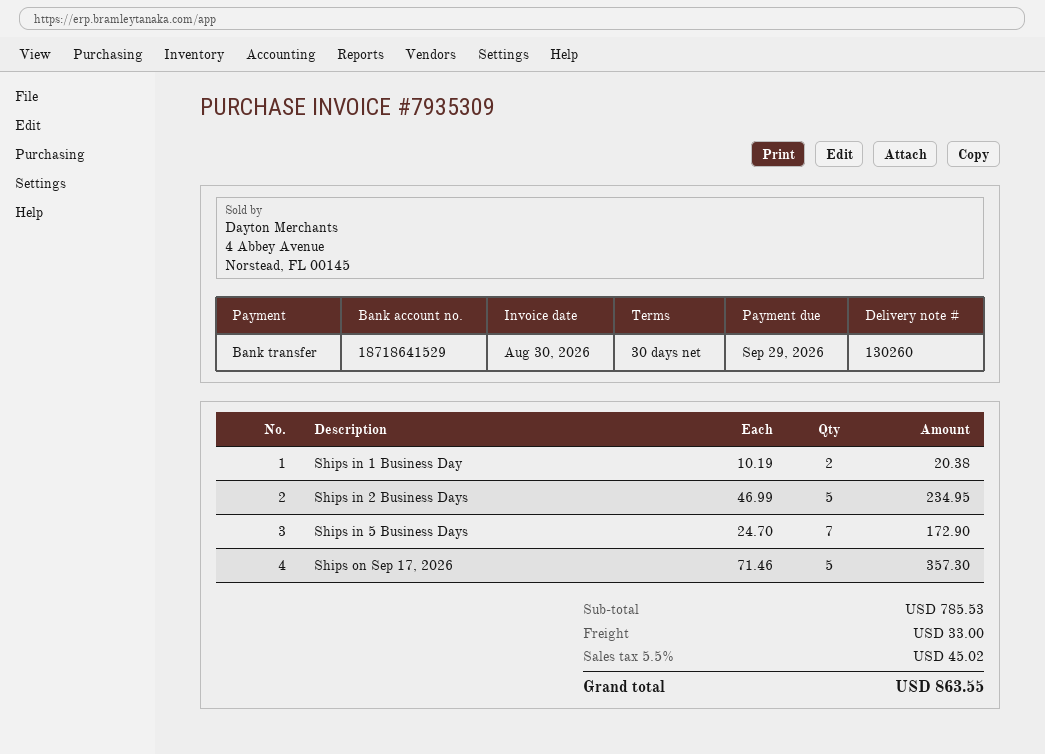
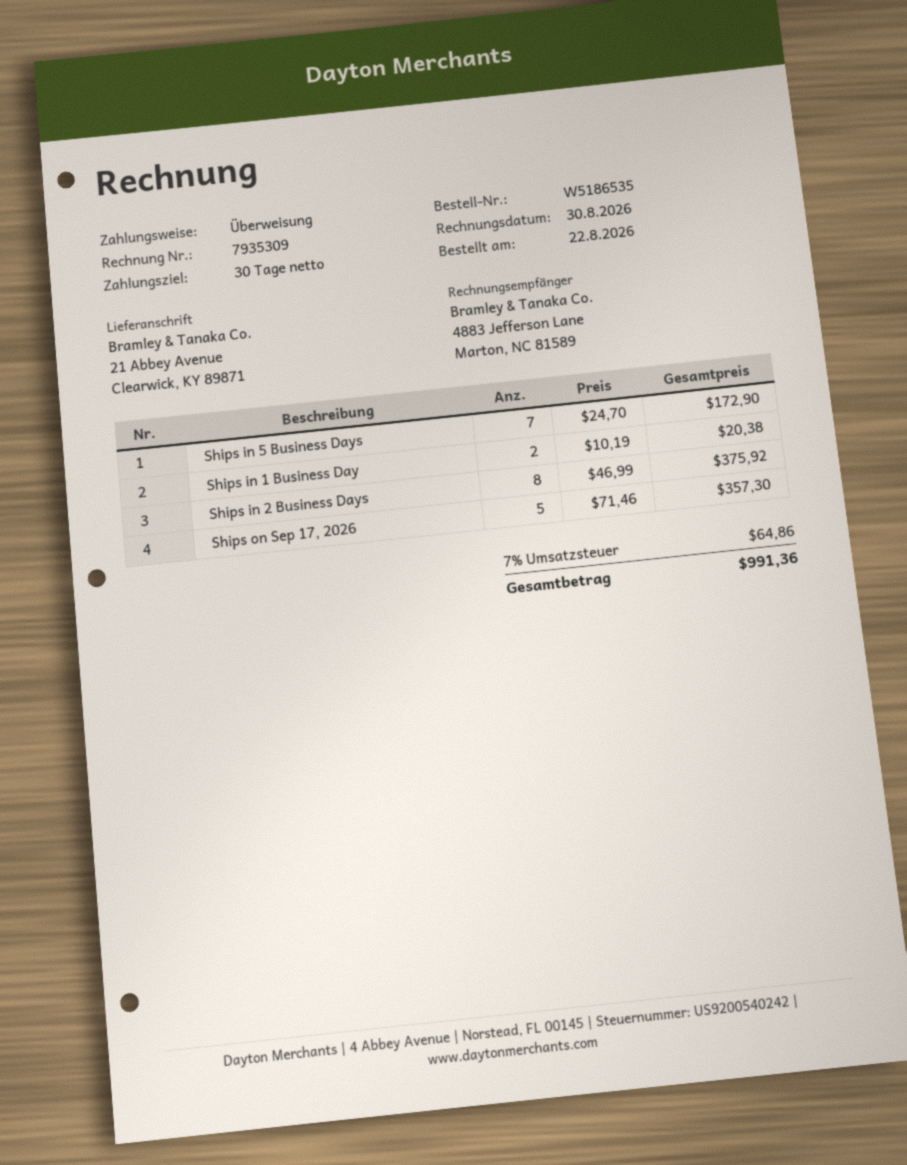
Ships in 2 Business Days: 5 x 46.99 = 234.95 -> 8 x 46.99 = 375.92
shipping: 33.00 -> none
tax: 5.5% = 45.02 -> 7% = 64.86
total: 863.55 -> 991.36

